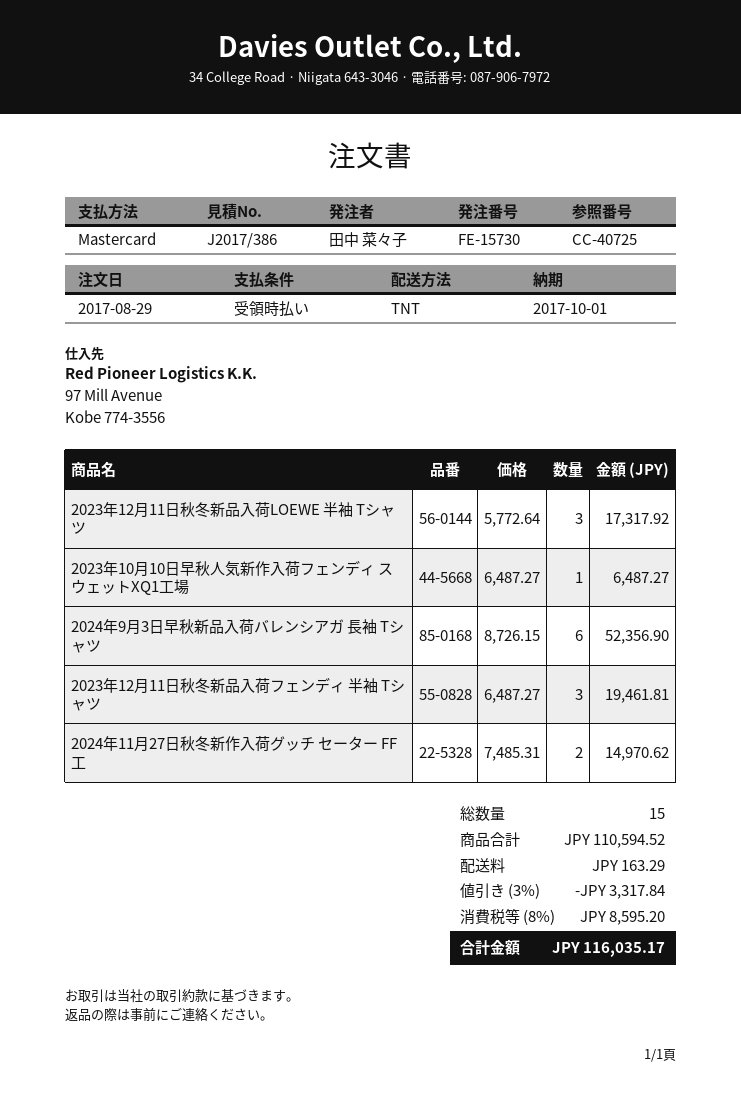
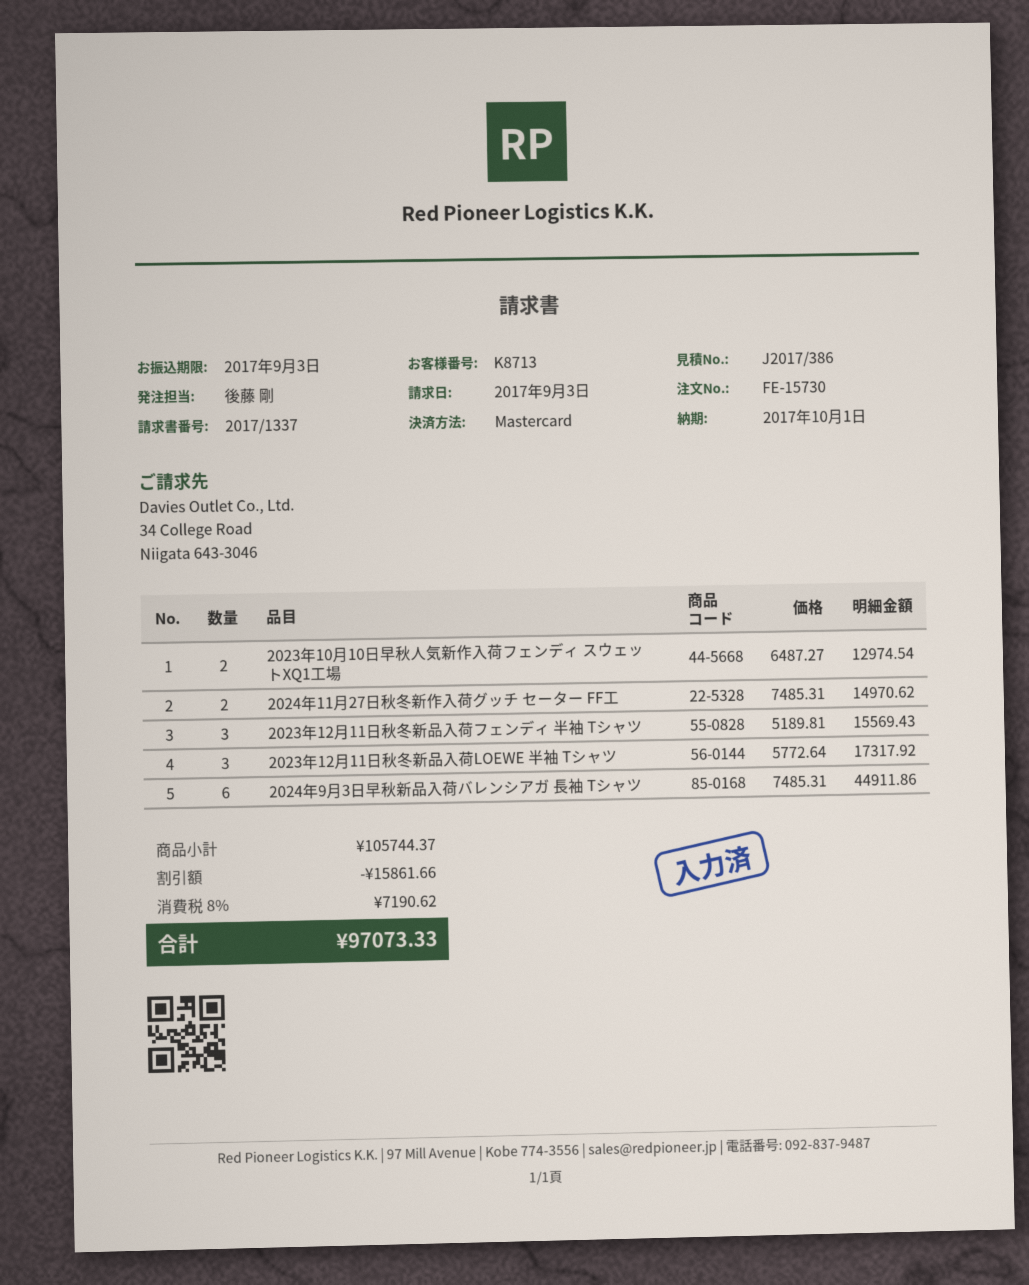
ordered by: 田中 菜々子 -> 後藤 剛
2023年10月10日早秋人気新作入荷フェンディ スウェットXQ1工場: 1 x 6487.27 = 6487.27 -> 2 x 6487.27 = 12974.54
2024年9月3日早秋新品入荷バレンシアガ 長袖 Tシャツ: 6 x 8726.15 = 52356.90 -> 6 x 7485.31 = 44911.86
2023年12月11日秋冬新品入荷フェンディ 半袖 Tシャツ: 3 x 6487.27 = 19461.81 -> 3 x 5189.81 = 15569.43
subtotal: 110594.52 -> 105744.37
discount: 3317.84 -> 15861.66
shipping: 163.29 -> none
tax: 8% = 8595.20 -> 8% = 7190.62
total: 116035.17 -> 97073.33

